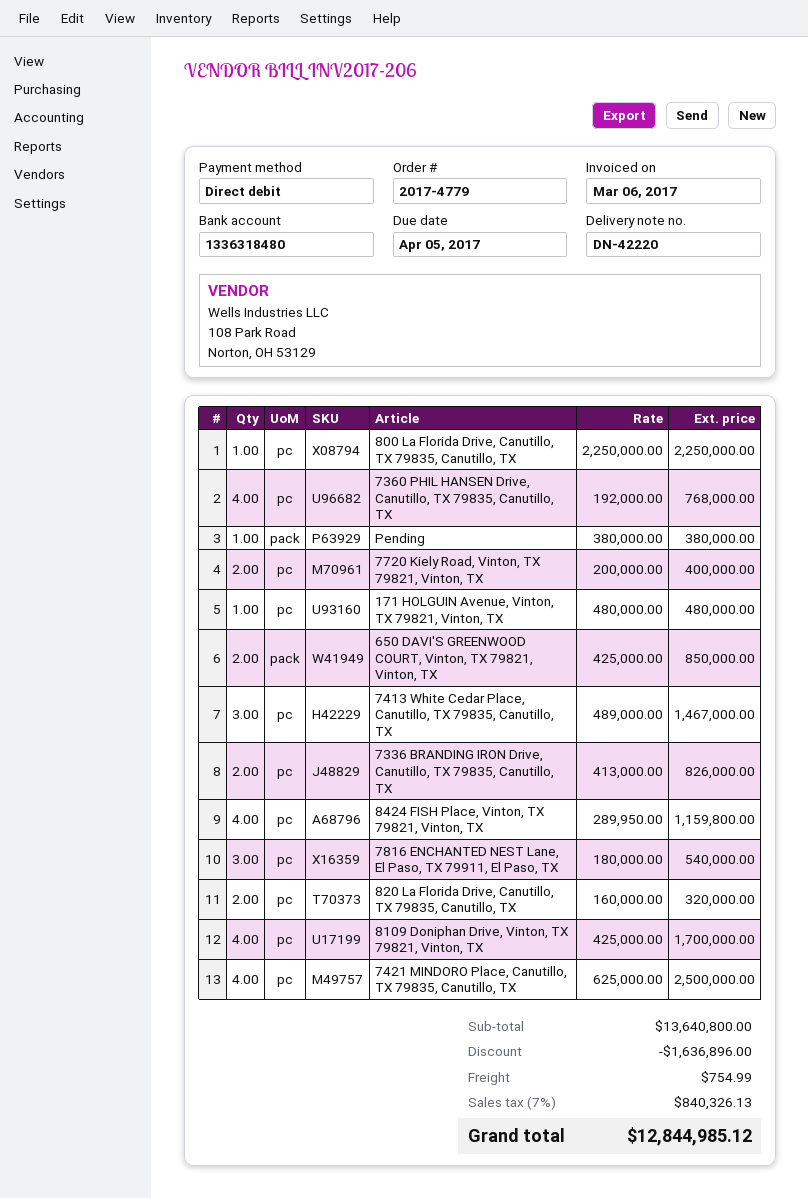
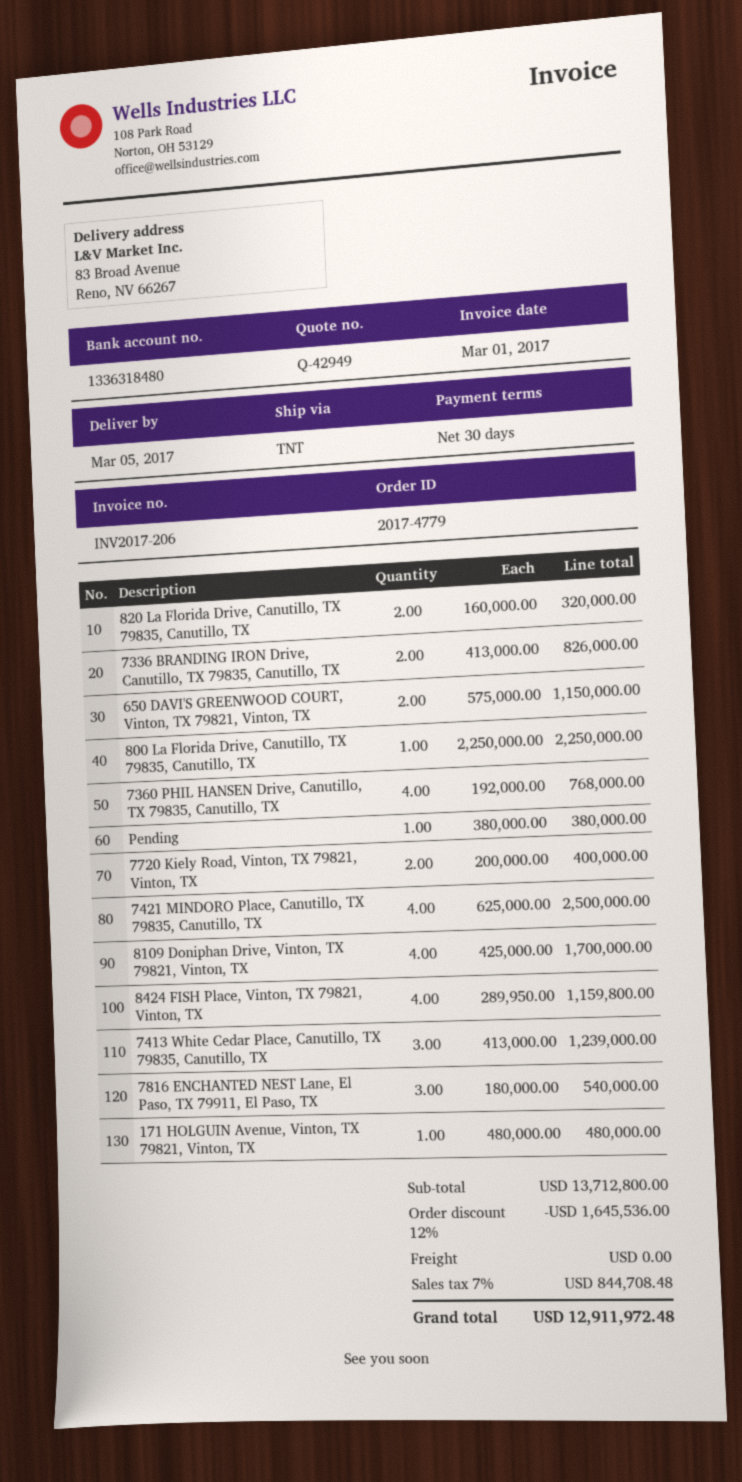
invoice date: 2017-03-06 -> 2017-03-01
650 DAVI'S GREENWOOD COURT, Vinton, TX 79821, Vinton, TX: 2 x 425000.00 = 850000.00 -> 2 x 575000.00 = 1150000.00
7413 White Cedar Place, Canutillo, TX 79835, Canutillo, TX: 3 x 489000.00 = 1467000.00 -> 3 x 413000.00 = 1239000.00
subtotal: 13640800.00 -> 13712800.00
discount: 1636896.00 -> 1645536.00
shipping: 754.99 -> 0.00
tax: 7% = 840326.13 -> 7% = 844708.48
total: 12844985.12 -> 12911972.48

